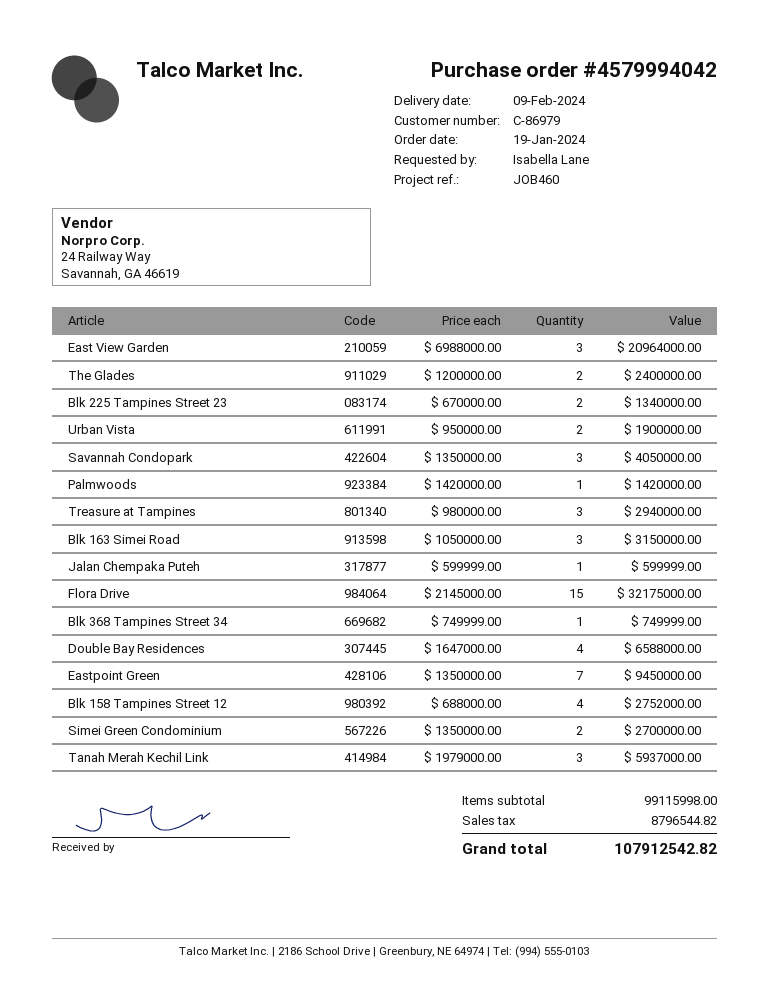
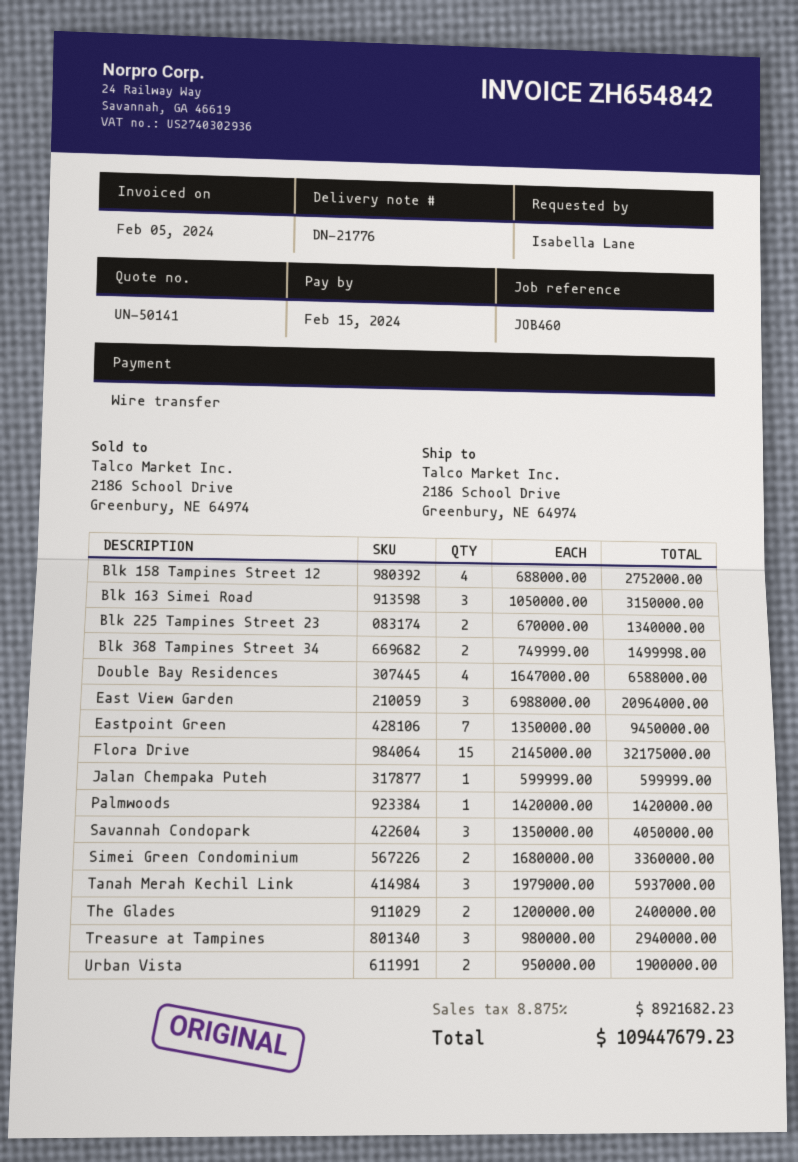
Blk 368 Tampines Street 34: 1 x 749999.00 = 749999.00 -> 2 x 749999.00 = 1499998.00
Simei Green Condominium: 2 x 1350000.00 = 2700000.00 -> 2 x 1680000.00 = 3360000.00
tax: 8796544.82 -> 8921682.23
total: 107912542.82 -> 109447679.23

